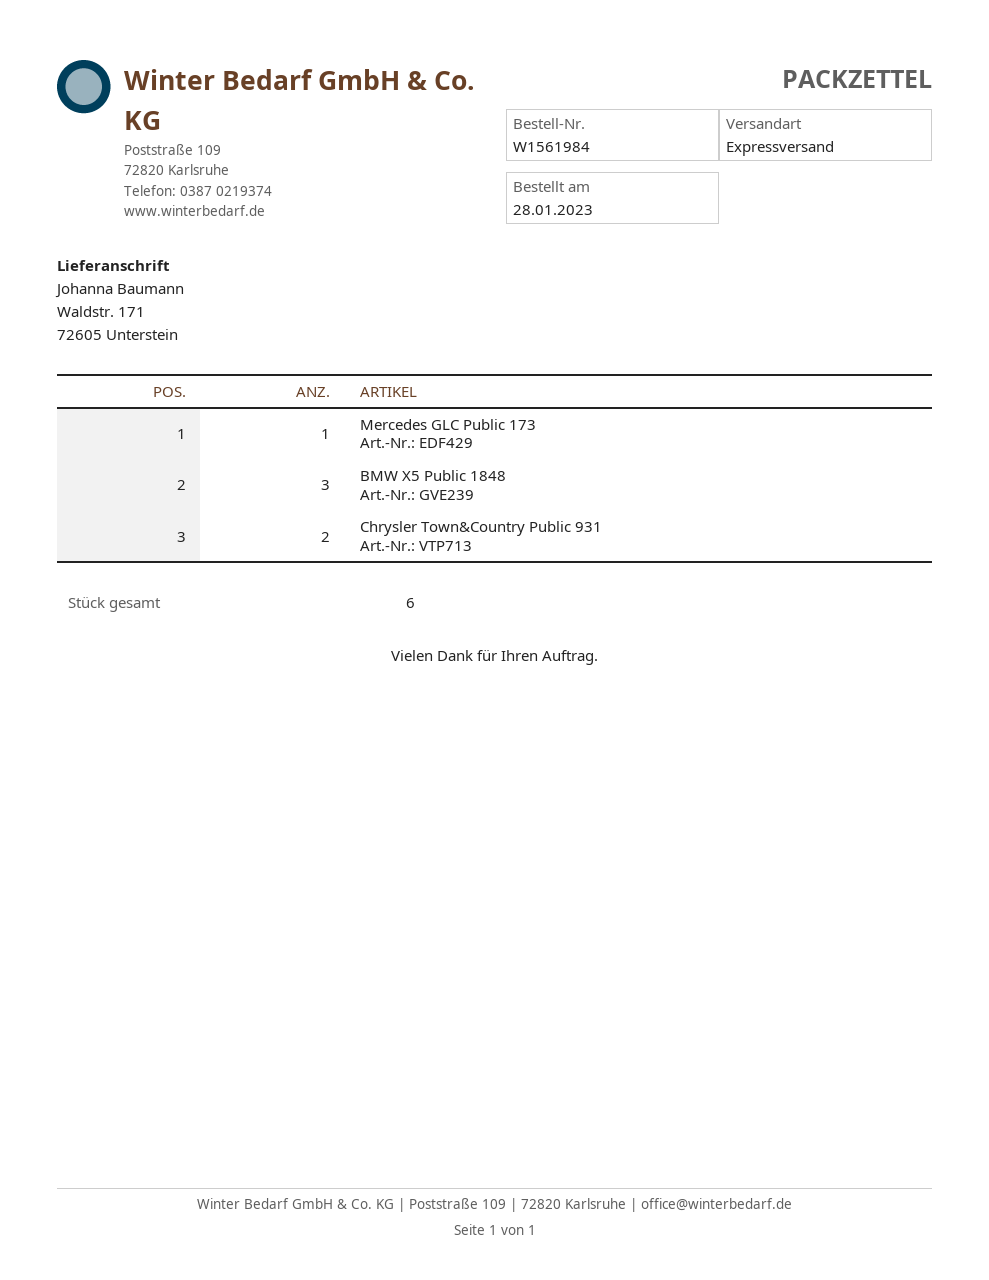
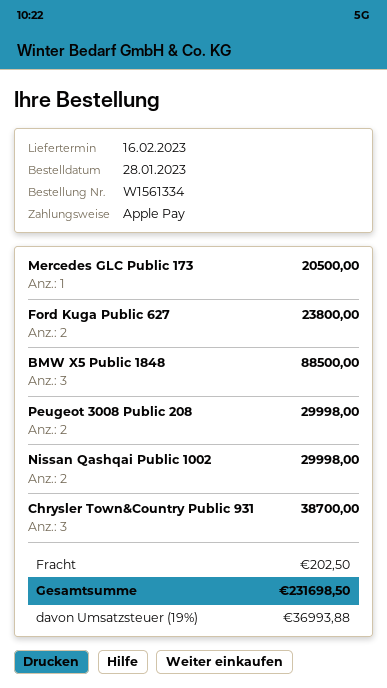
order number: W1561984 -> W1561334
Chrysler Town&Country Public 931: 2 -> 3
Ford Kuga Public 627: none -> 2
Peugeot 3008 Public 208: none -> 2
Nissan Qashqai Public 1002: none -> 2

